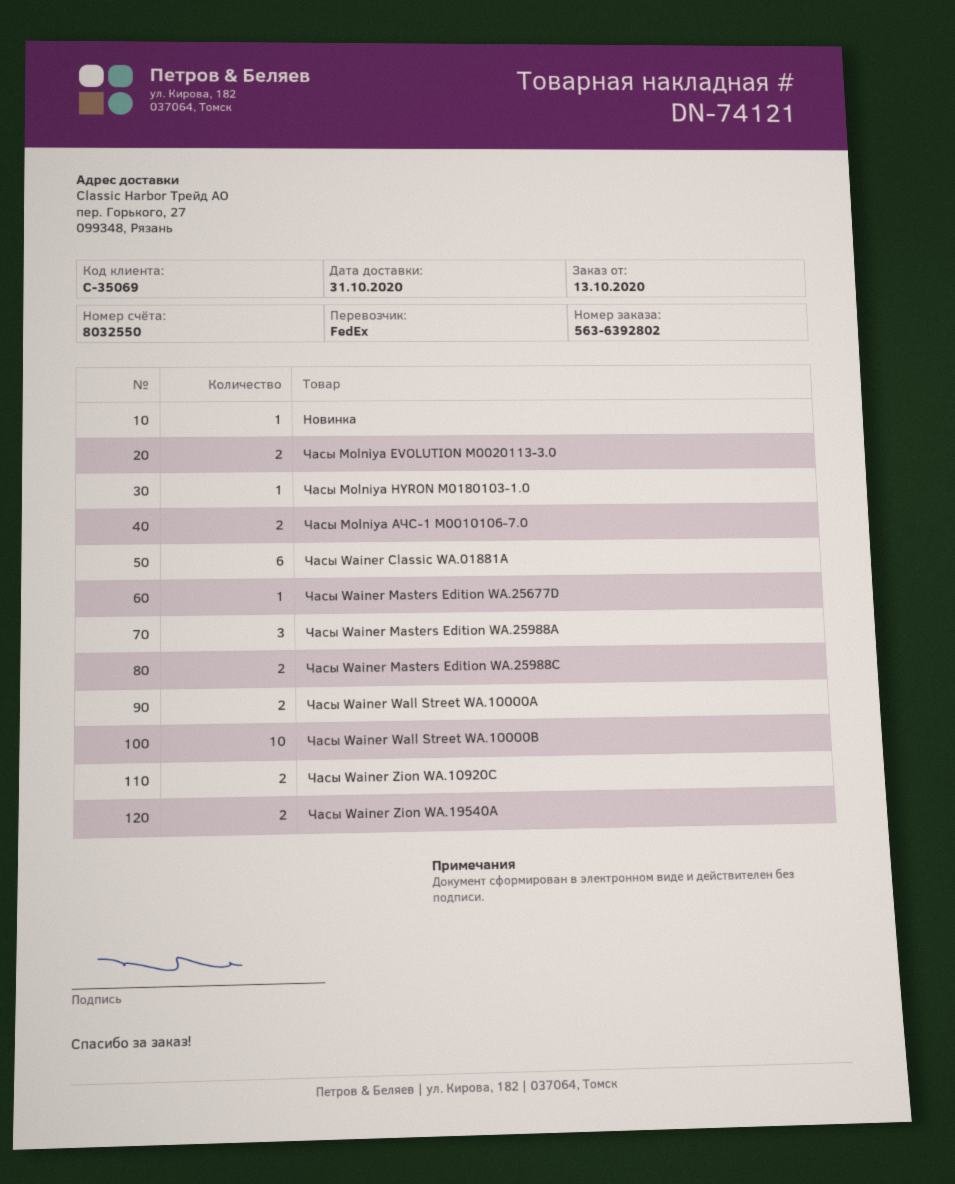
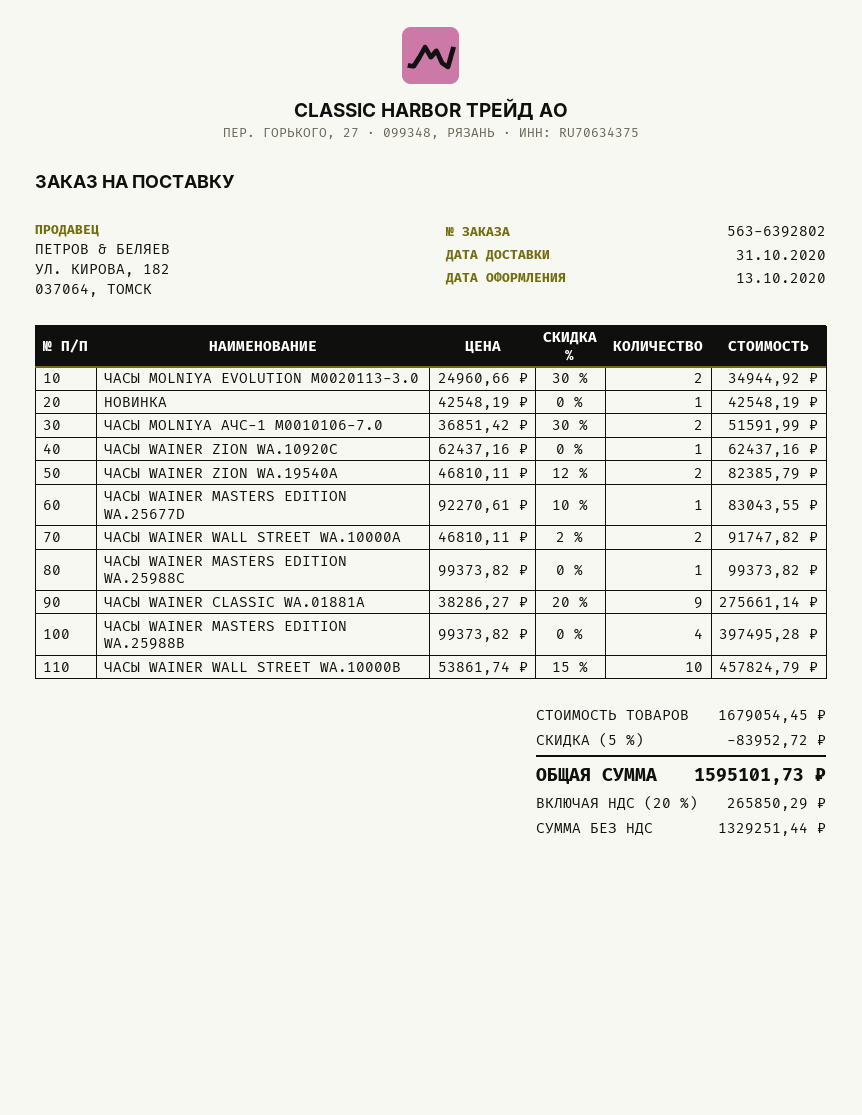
Часы Molniya HYRON M0180103-1.0: 1 -> none
Часы Wainer Classic WA.01881A: 6 -> 9
Часы Wainer Masters Edition WA.25988A: 3 -> none
Часы Wainer Masters Edition WA.25988C: 2 -> 1
Часы Wainer Zion WA.10920C: 2 -> 1
ЧАСЫ WAINER MASTERS EDITION WA.25988B: none -> 4

